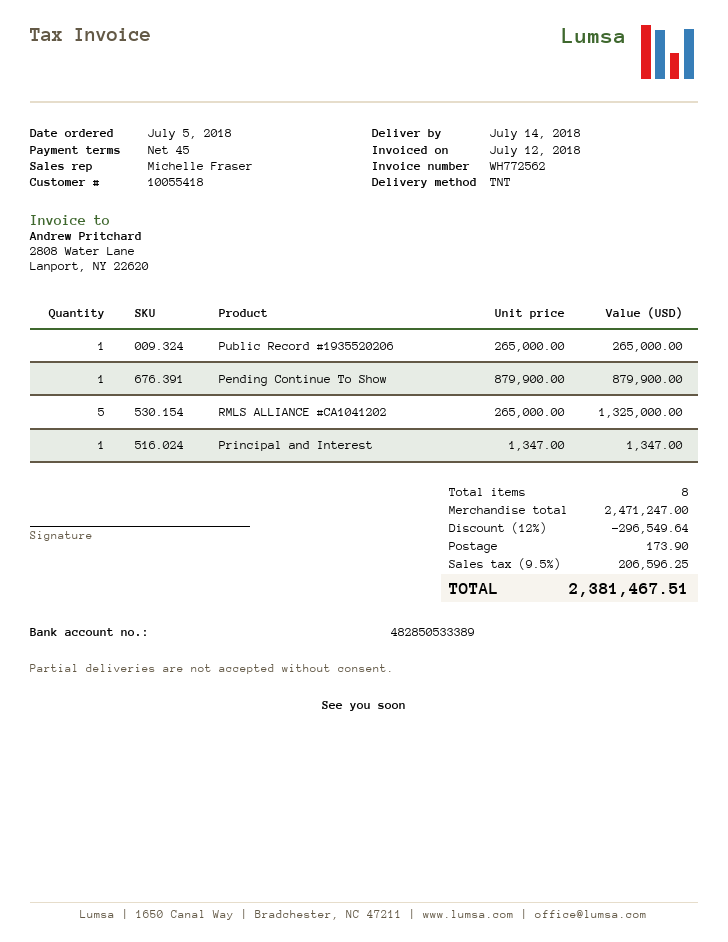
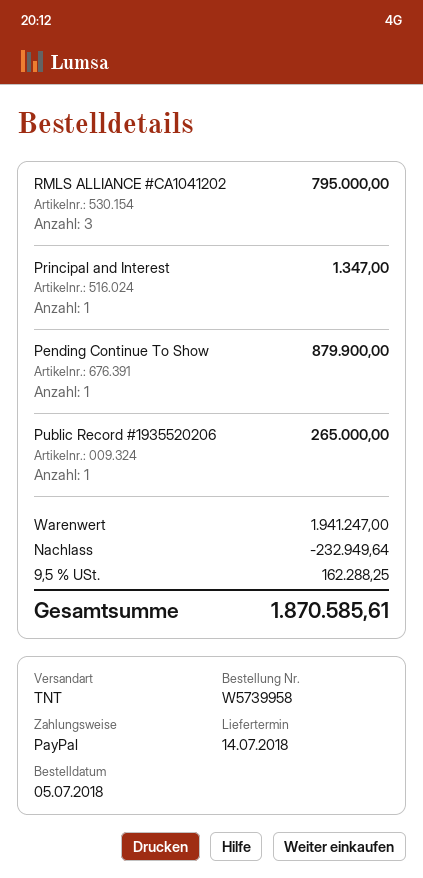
RMLS ALLIANCE #CA1041202: 5 for 1325000.00 -> 3 for 795000.00
subtotal: 2471247.00 -> 1941247.00
discount: 296549.64 -> 232949.64
shipping: 173.90 -> none
tax: 9.5% = 206596.25 -> 9.5% = 162288.25
total: 2381467.51 -> 1870585.61

